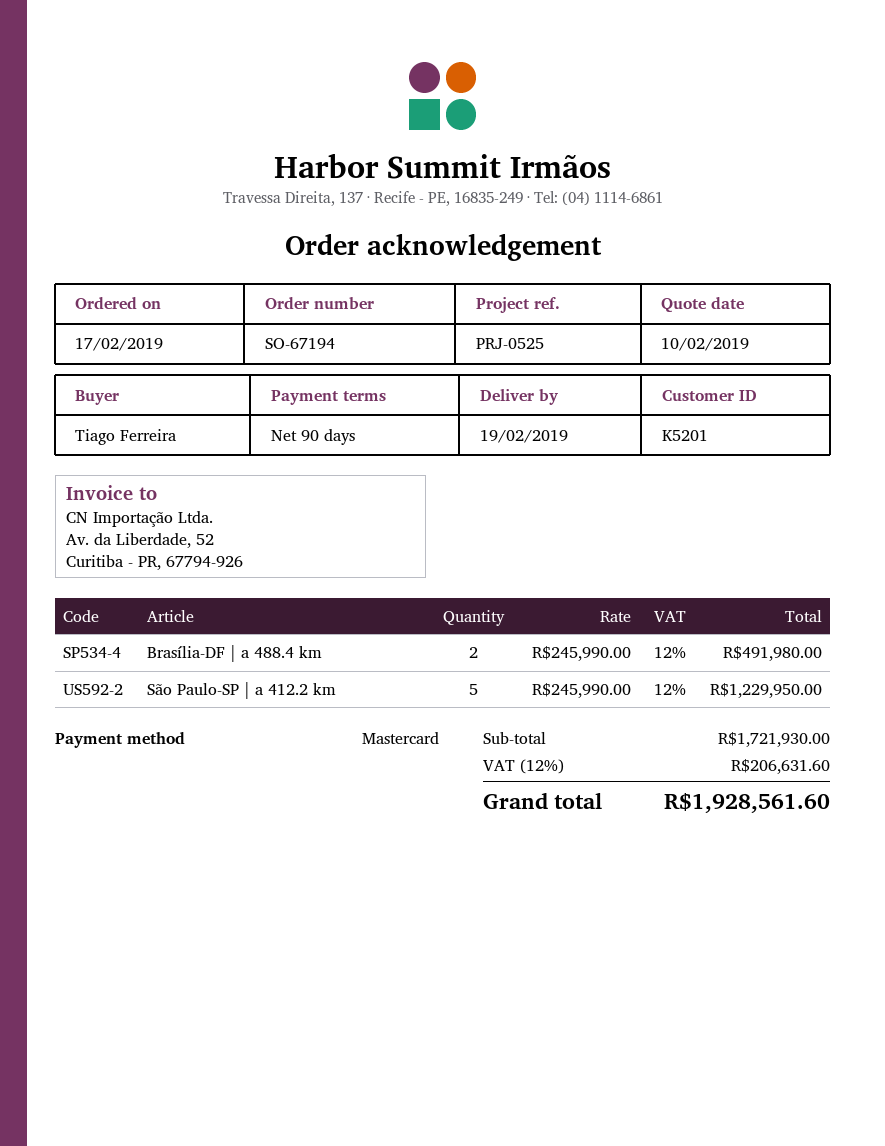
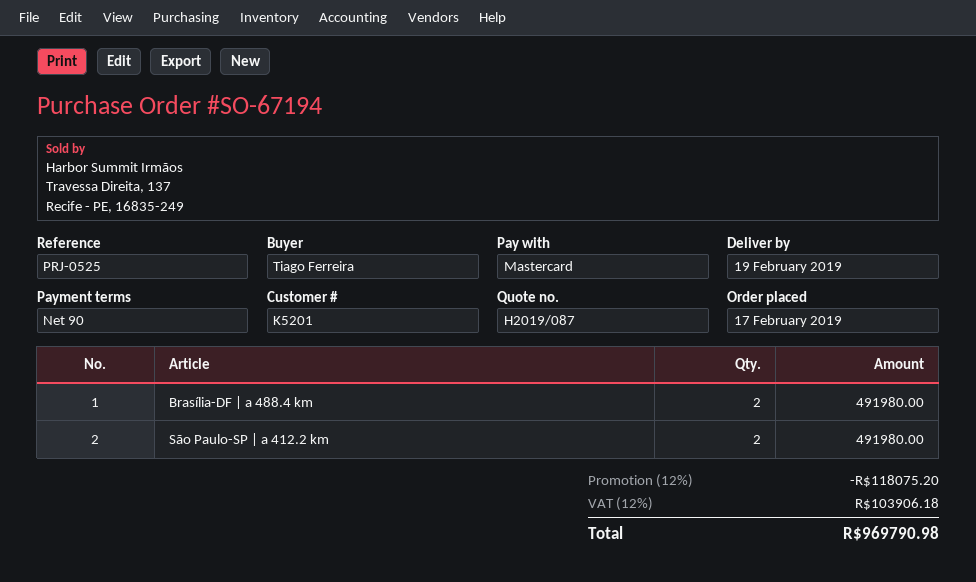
São Paulo-SP | a 412.2 km: 5 for 1229950.00 -> 2 for 491980.00
discount: none -> 12% = 118075.20
tax: 12% = 206631.60 -> 12% = 103906.18
total: 1928561.60 -> 969790.98

